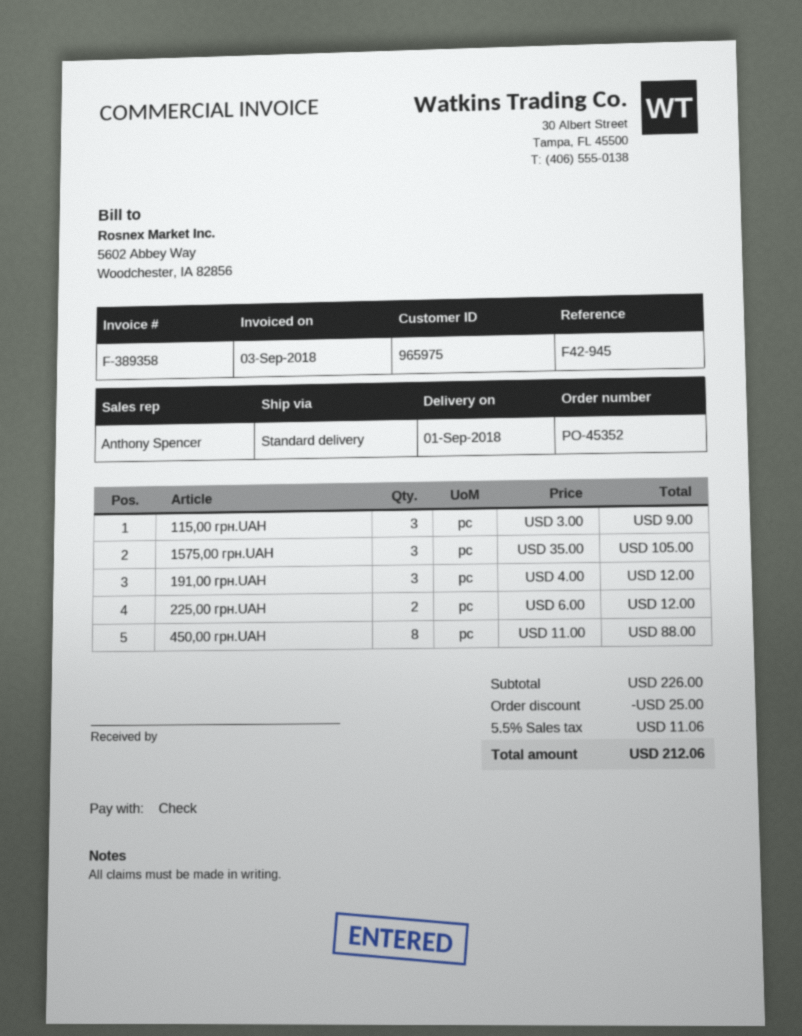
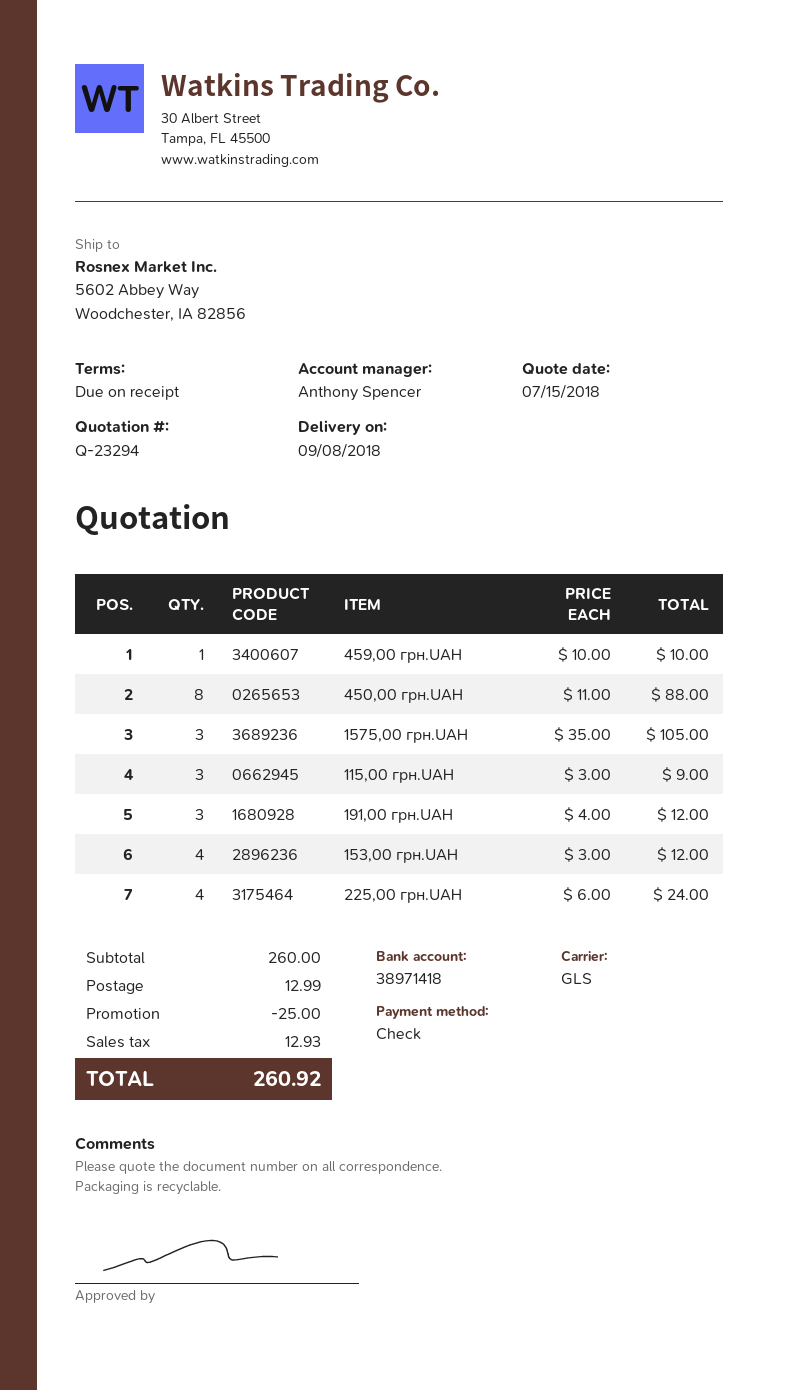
delivery date: 2018-09-01 -> 2018-09-08
shipping method: standard -> GLS
225,00 грн.UAH: 2 x 6.00 = 12.00 -> 4 x 6.00 = 24.00
459,00 грн.UAH: none -> 1 x 10.00 = 10.00
153,00 грн.UAH: none -> 4 x 3.00 = 12.00
subtotal: 226.00 -> 260.00
shipping: none -> 12.99
tax: 11.06 -> 12.93
total: 212.06 -> 260.92

